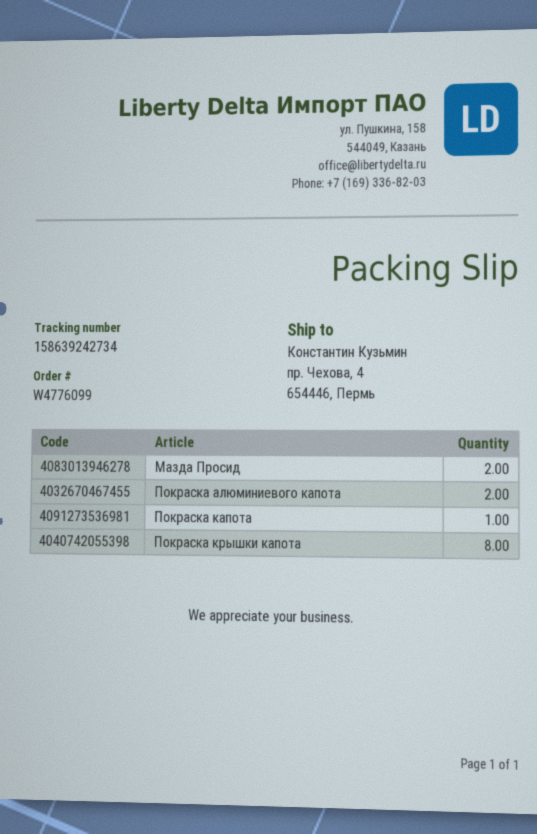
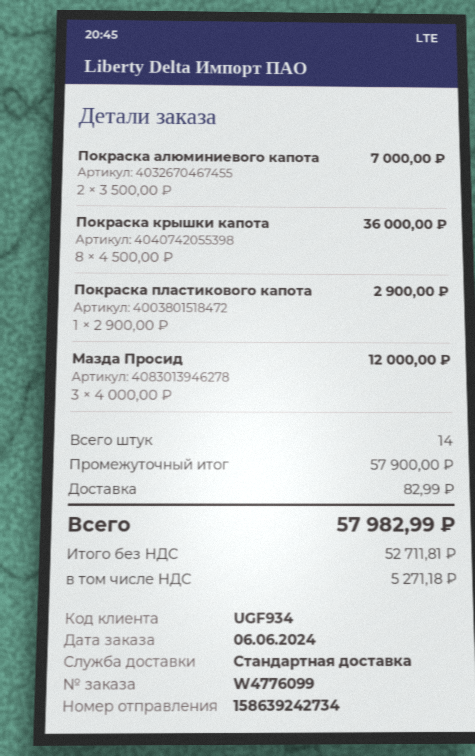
Мазда Просид: 2 -> 3
Покраска капота: 1 -> none
Покраска пластикового капота: none -> 1

